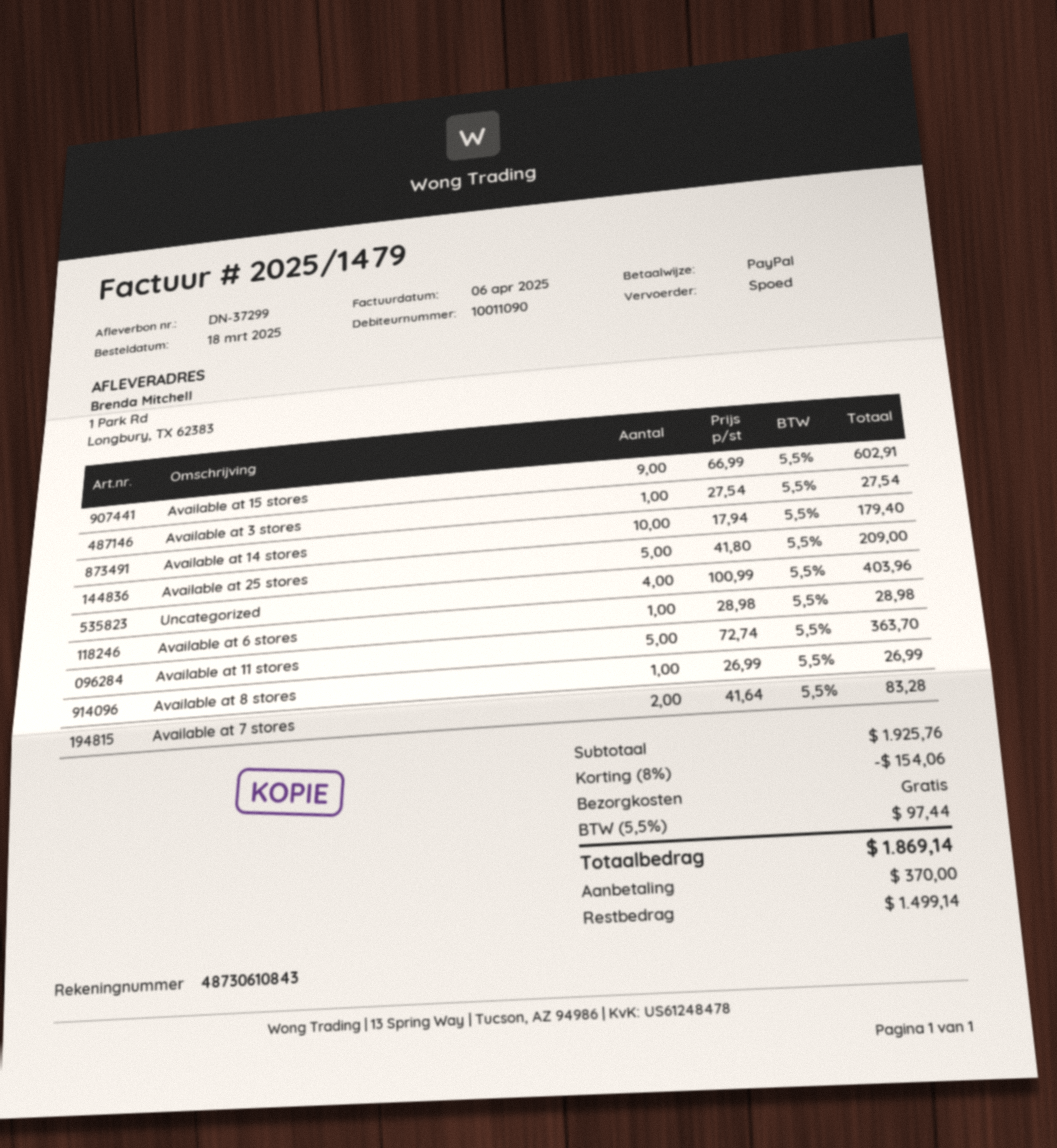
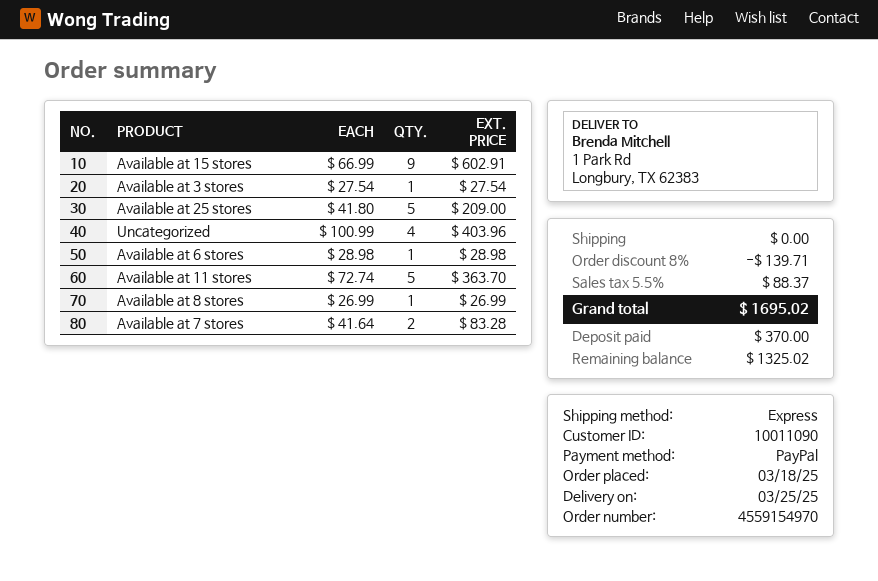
Available at 14 stores: 10 x 17.94 = 179.40 -> none
discount: 8% = 154.06 -> 8% = 139.71
tax: 5.5% = 97.44 -> 5.5% = 88.37
total: 1869.14 -> 1695.02
balance: 1499.14 -> 1325.02

